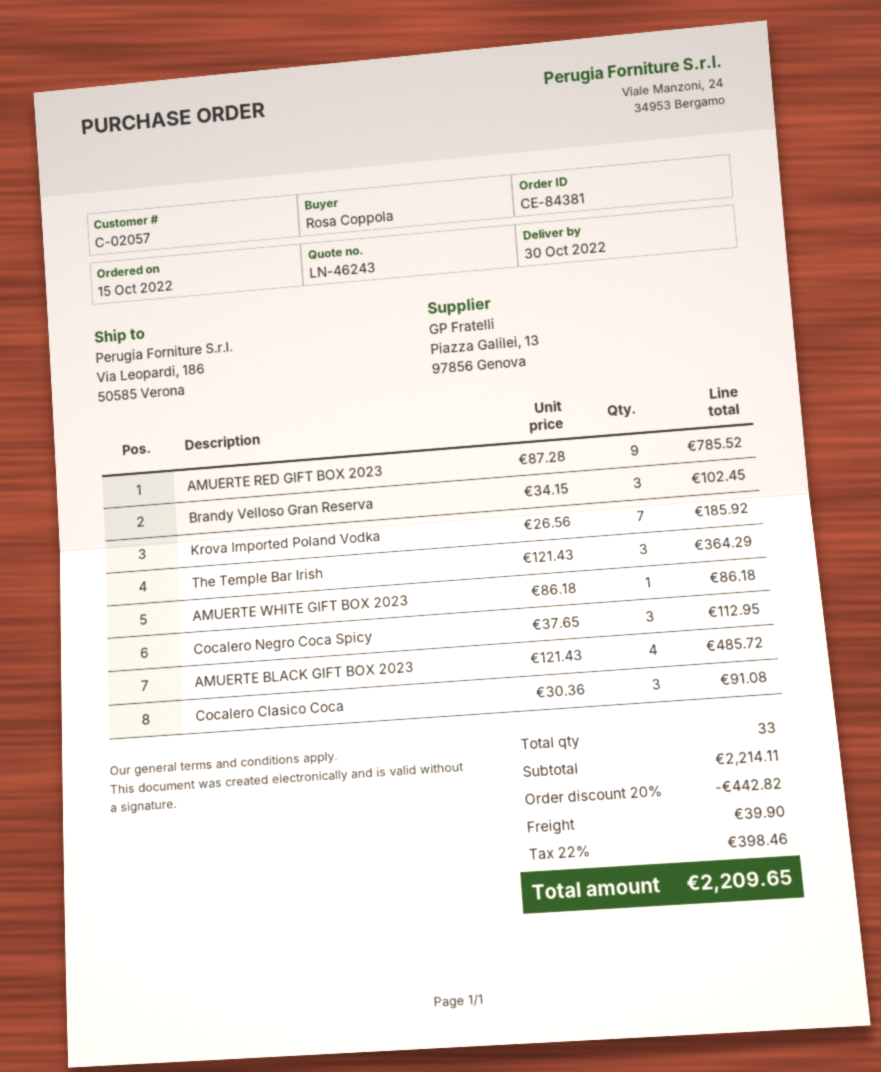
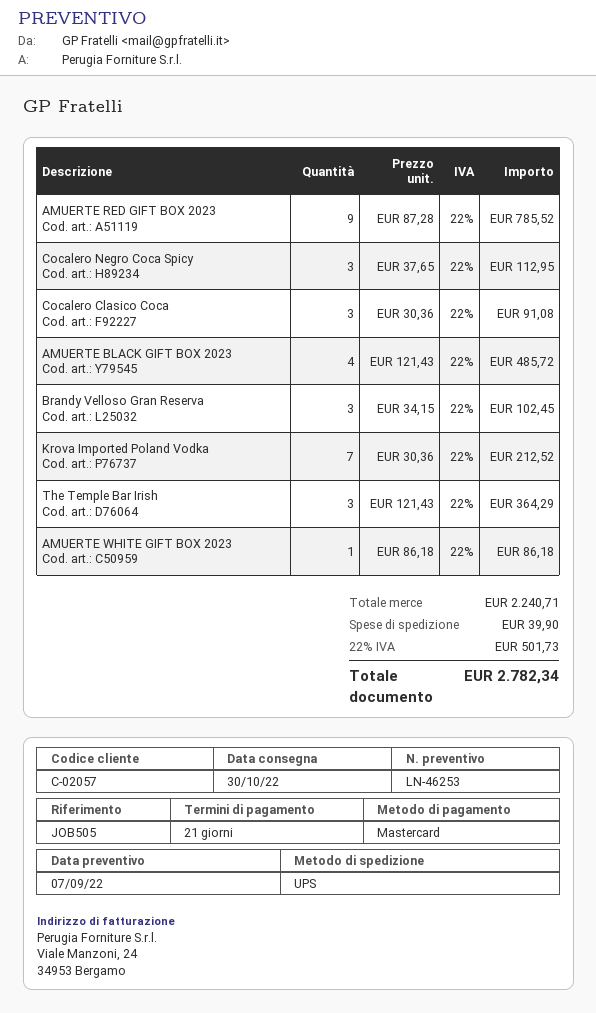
quote number: LN-46243 -> LN-46253
Krova Imported Poland Vodka: 7 x 26.56 = 185.92 -> 7 x 30.36 = 212.52
subtotal: 2214.11 -> 2240.71
discount: 20% = 442.82 -> none
tax: 22% = 398.46 -> 22% = 501.73
total: 2209.65 -> 2782.34

